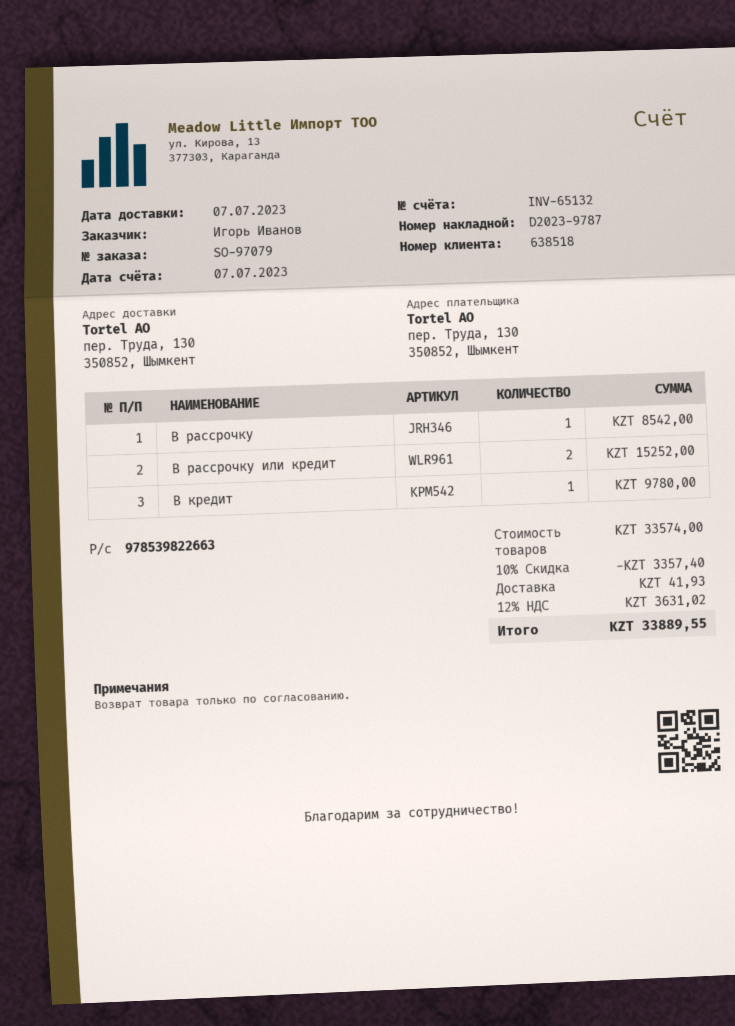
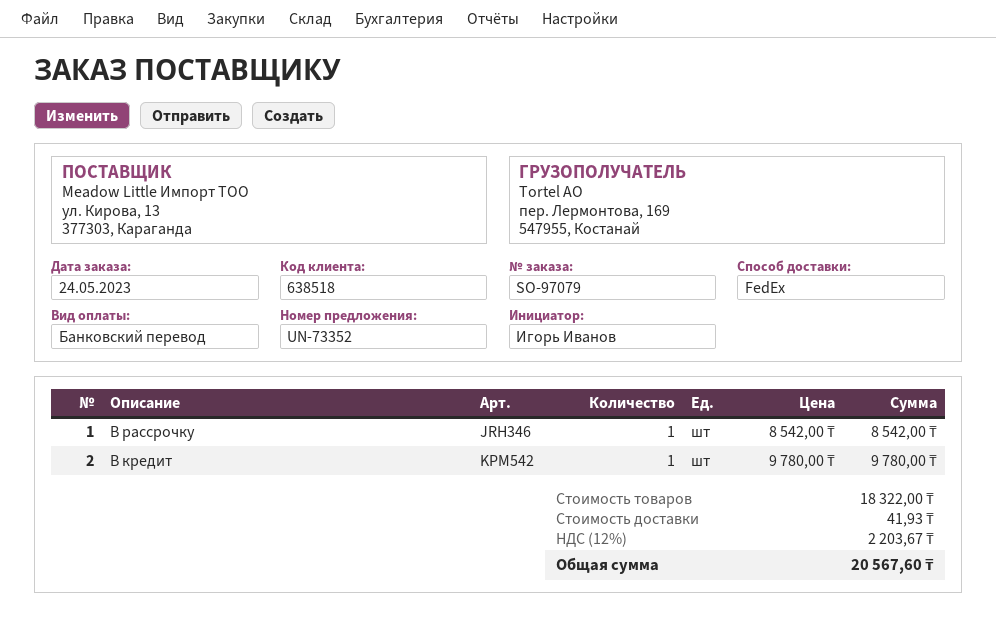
ship to: пер. Труда, 130, 350852, Шымкент -> пер. Лермонтова, 169, 547955, Костанай
В рассрочку или кредит: 2 for 15252.00 -> none
subtotal: 33574.00 -> 18322.00
discount: 10% = 3357.40 -> none
tax: 12% = 3631.02 -> 12% = 2203.67
total: 33889.55 -> 20567.60

